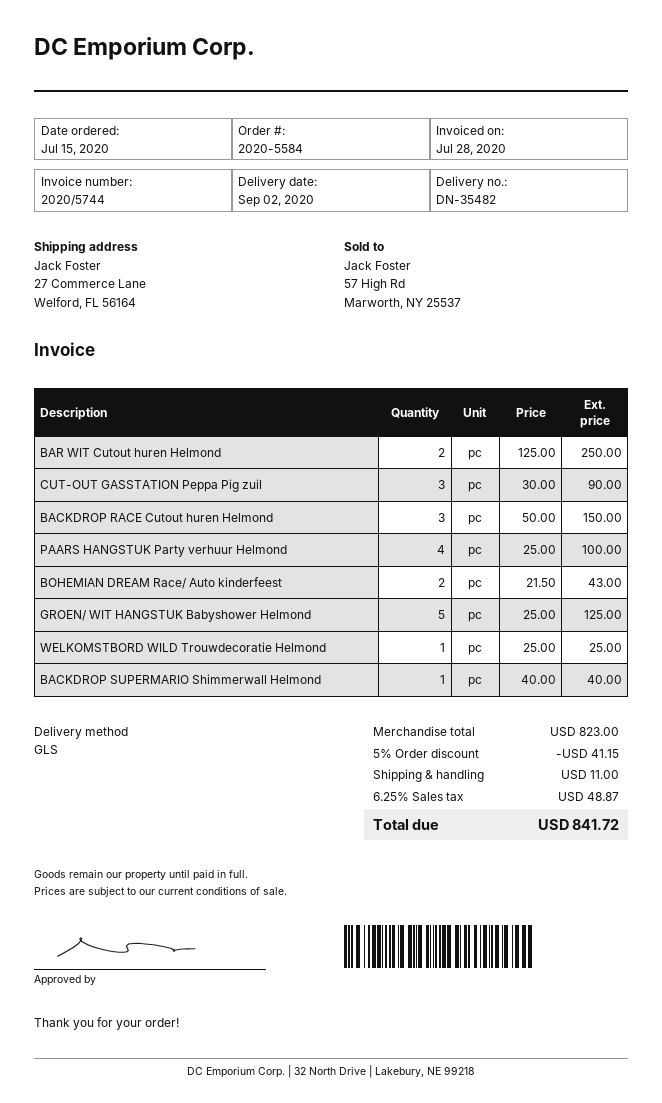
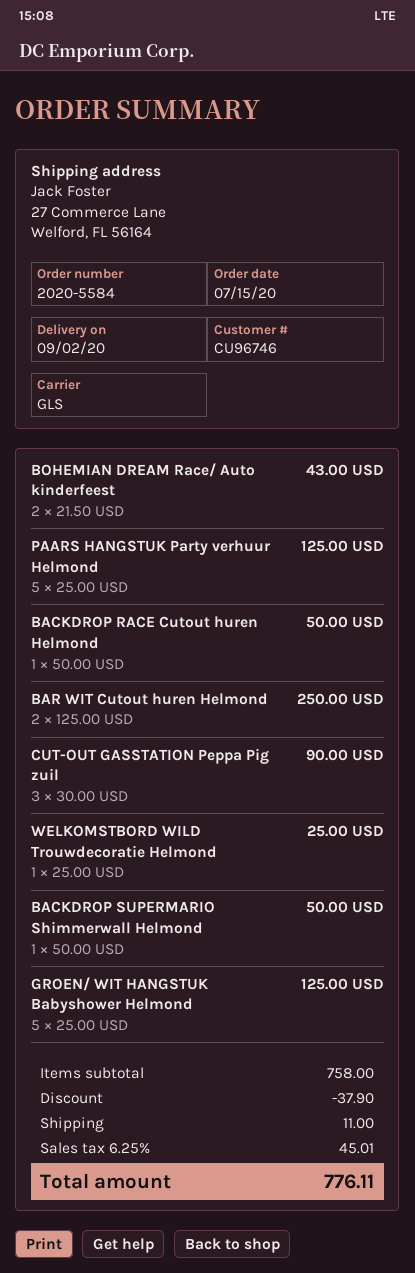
BACKDROP RACE Cutout huren Helmond: 3 x 50.00 = 150.00 -> 1 x 50.00 = 50.00
PAARS HANGSTUK Party verhuur Helmond: 4 x 25.00 = 100.00 -> 5 x 25.00 = 125.00
BACKDROP SUPERMARIO Shimmerwall Helmond: 1 x 40.00 = 40.00 -> 1 x 50.00 = 50.00
subtotal: 823.00 -> 758.00
discount: 41.15 -> 37.90
tax: 6.25% = 48.87 -> 6.25% = 45.01
total: 841.72 -> 776.11

